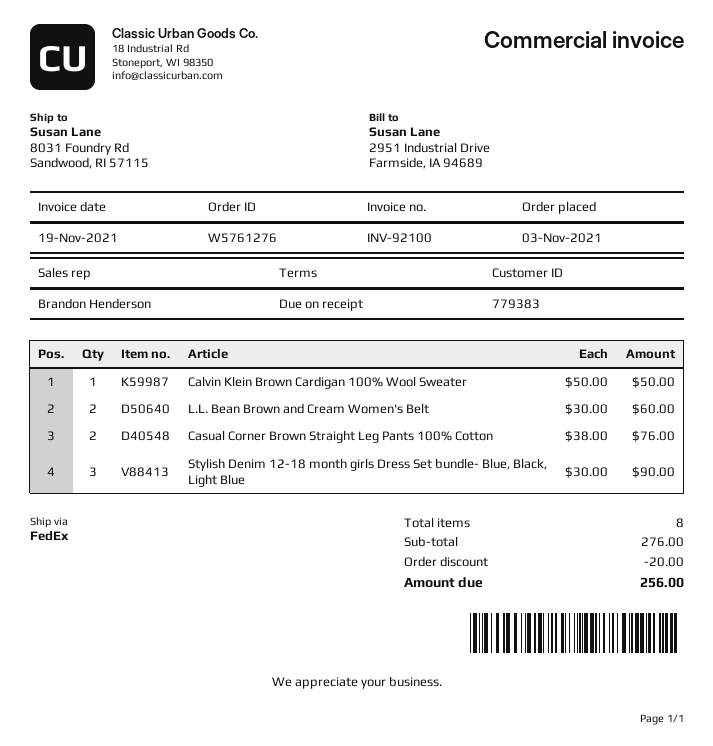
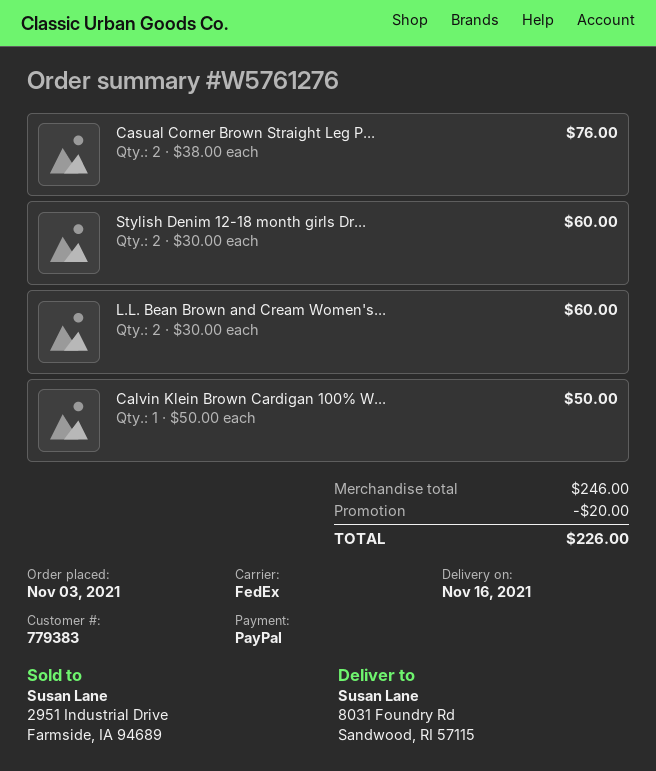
Stylish Denim 12-18 month girls Dress Set bundle- Blue, Black, Light Blue: 3 x 30.00 = 90.00 -> 2 x 30.00 = 60.00
subtotal: 276.00 -> 246.00
total: 256.00 -> 226.00

